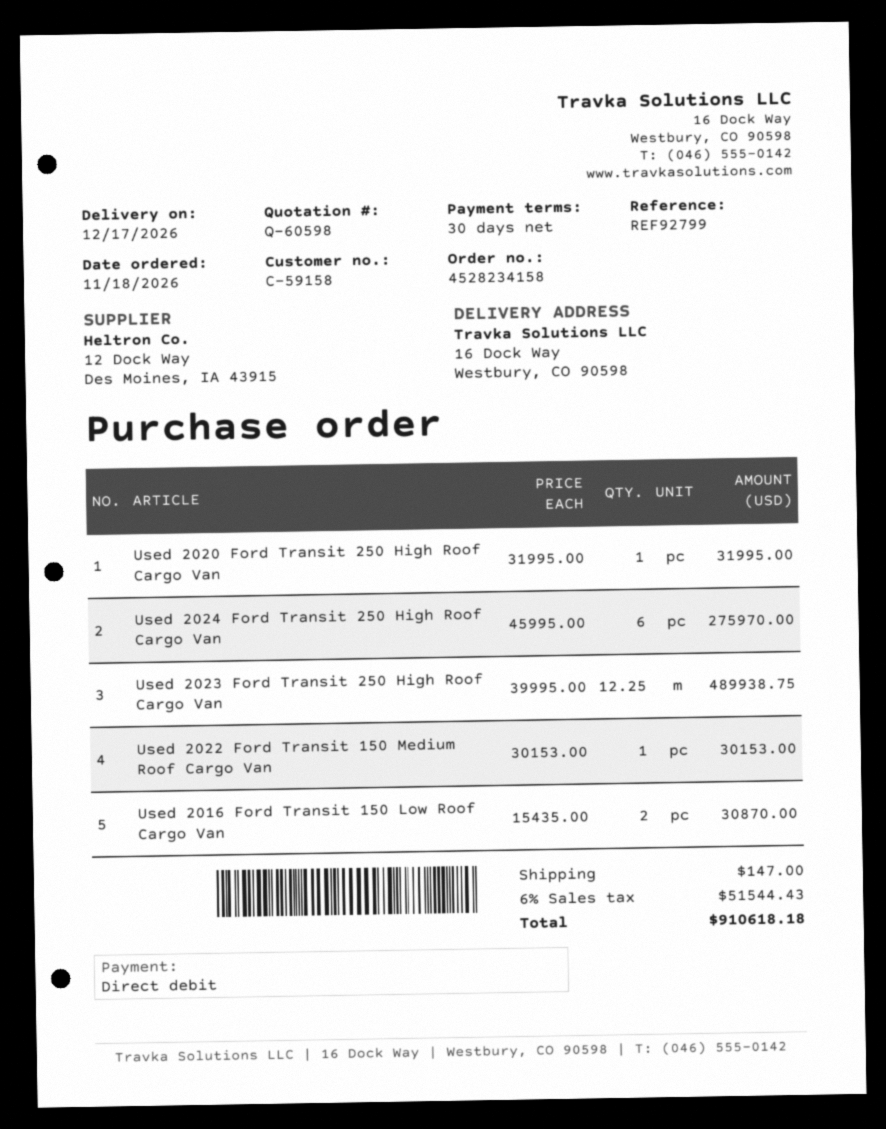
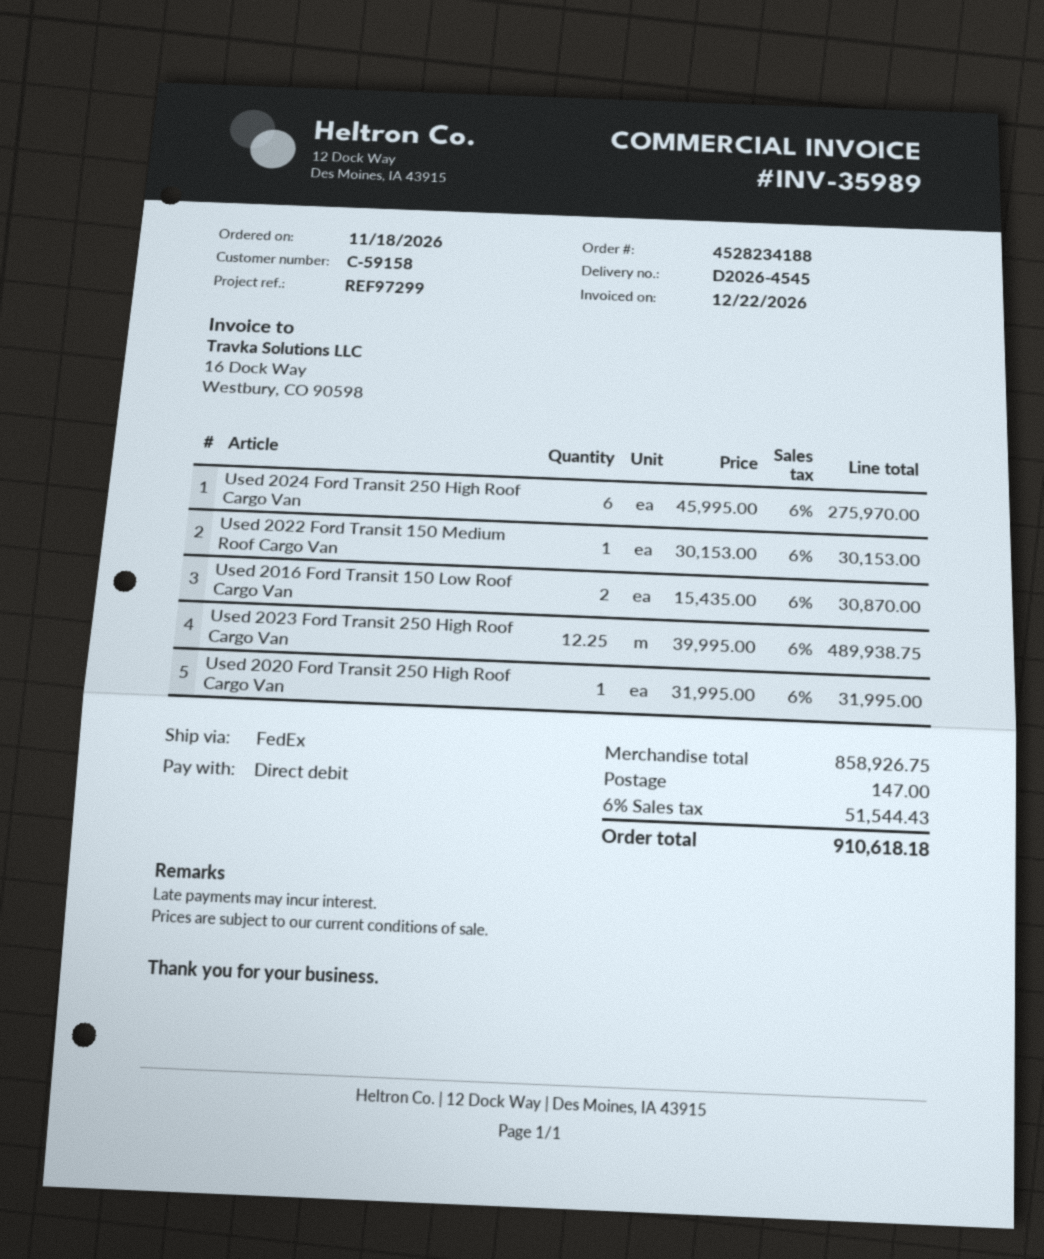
order number: 4528234158 -> 4528234188
reference: REF92799 -> REF97299

